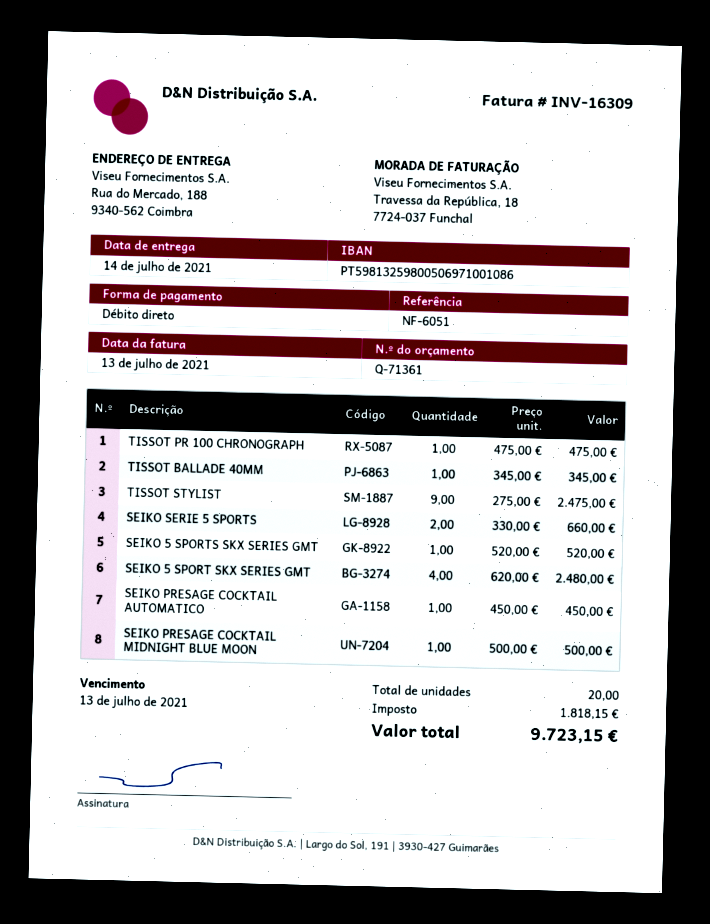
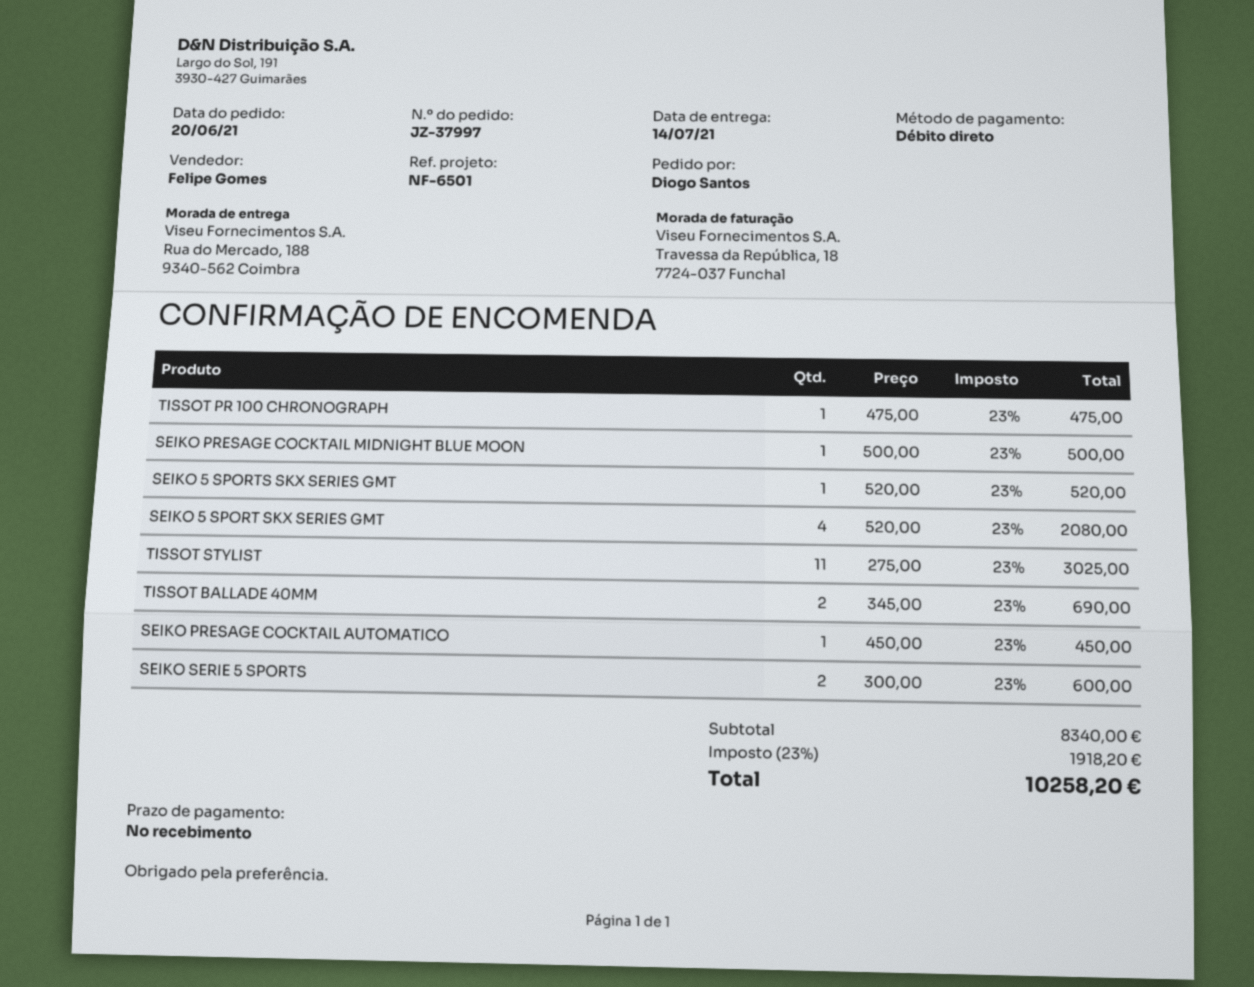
reference: NF-6051 -> NF-6501
TISSOT BALLADE 40MM: 1 x 345.00 = 345.00 -> 2 x 345.00 = 690.00
TISSOT STYLIST: 9 x 275.00 = 2475.00 -> 11 x 275.00 = 3025.00
SEIKO SERIE 5 SPORTS: 2 x 330.00 = 660.00 -> 2 x 300.00 = 600.00
SEIKO 5 SPORT SKX SERIES GMT: 4 x 620.00 = 2480.00 -> 4 x 520.00 = 2080.00
tax: 1818.15 -> 1918.20
total: 9723.15 -> 10258.20

